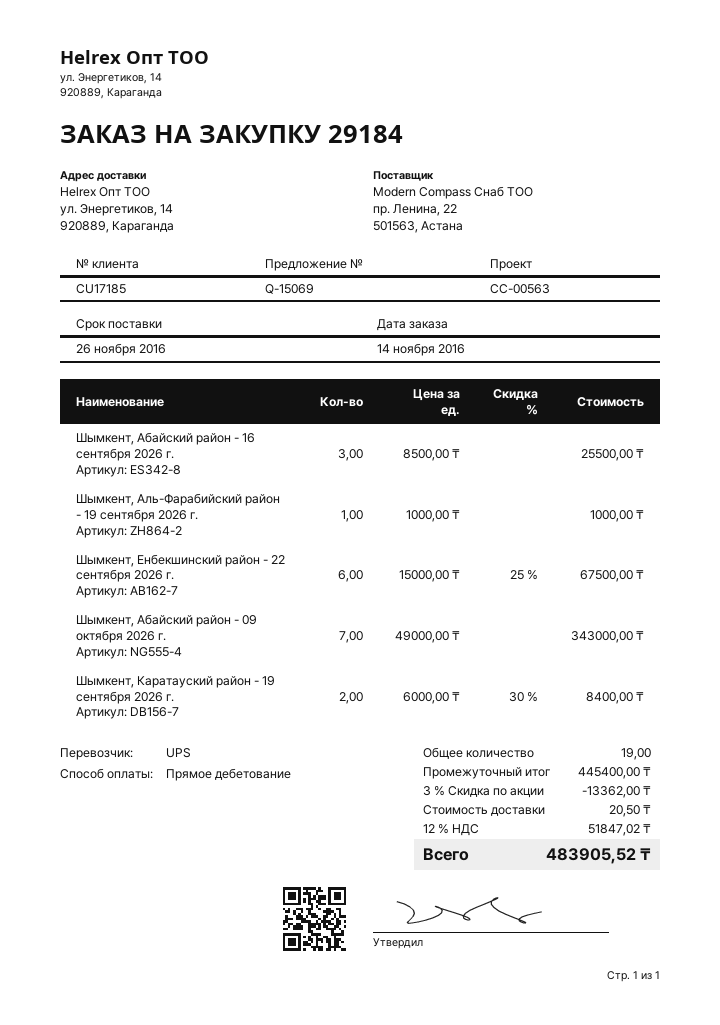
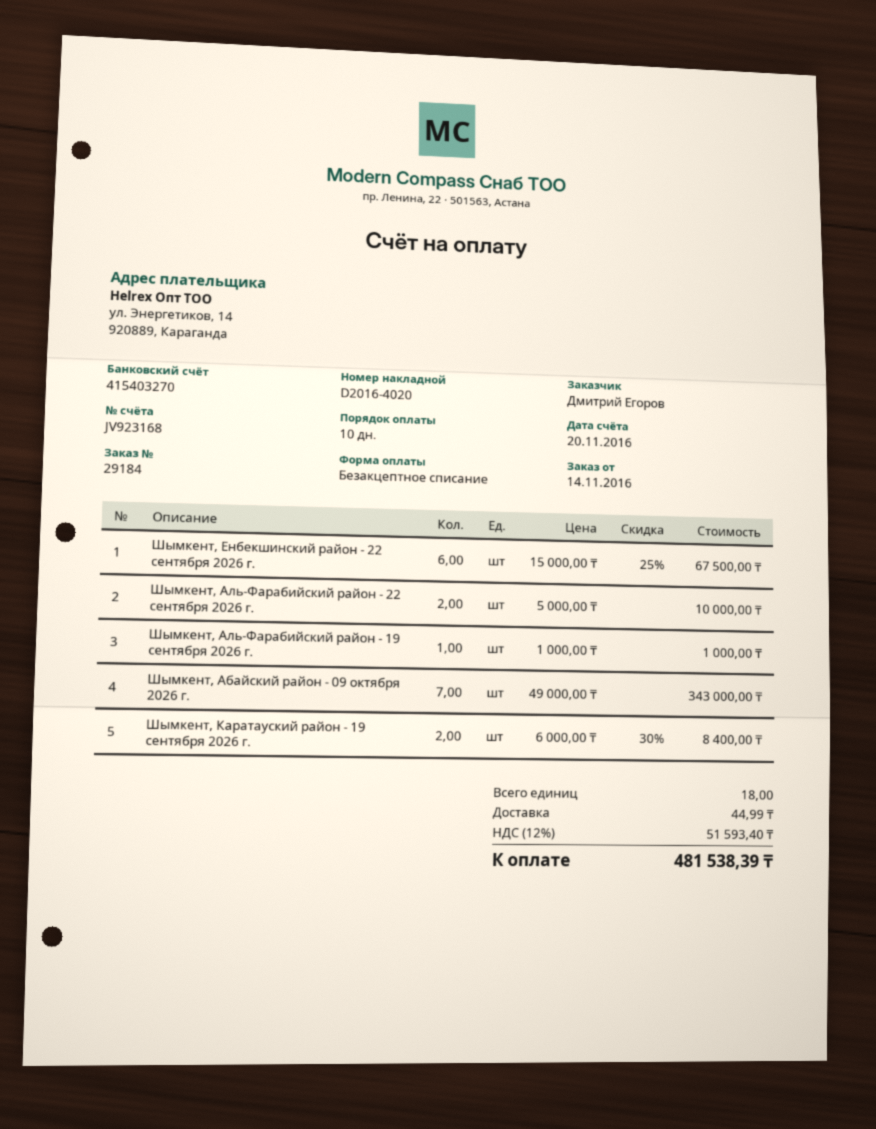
Шымкент, Абайский район - 16 сентября 2026 г.: 3 x 8500.00 = 25500.00 -> none
Шымкент, Аль-Фарабийский район - 22 сентября 2026 г.: none -> 2 x 5000.00 = 10000.00
total quantity: 19 -> 18
discount: 3% = 13362.00 -> none
shipping: 20.50 -> 44.99
tax: 12% = 51847.02 -> 12% = 51593.40
total: 483905.52 -> 481538.39

